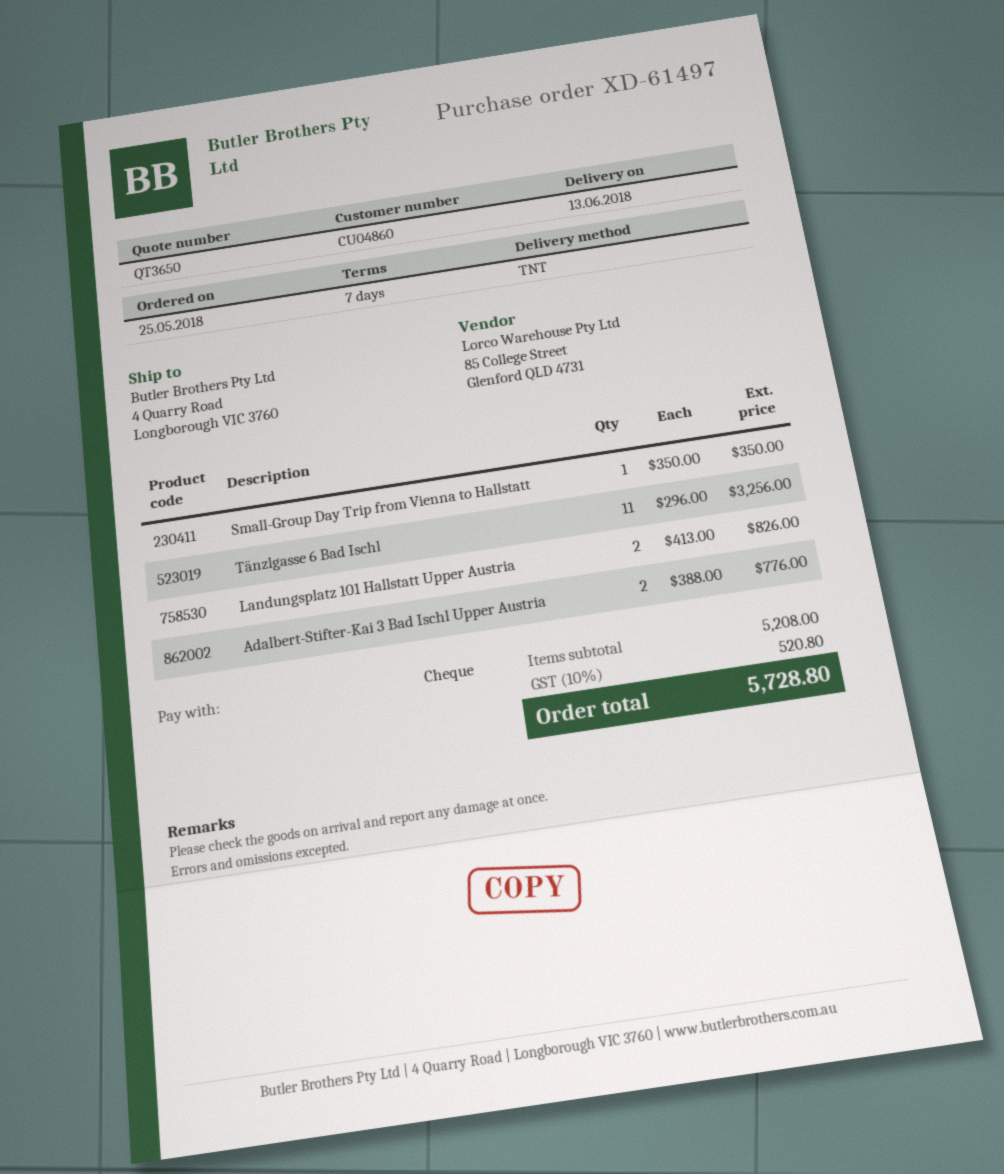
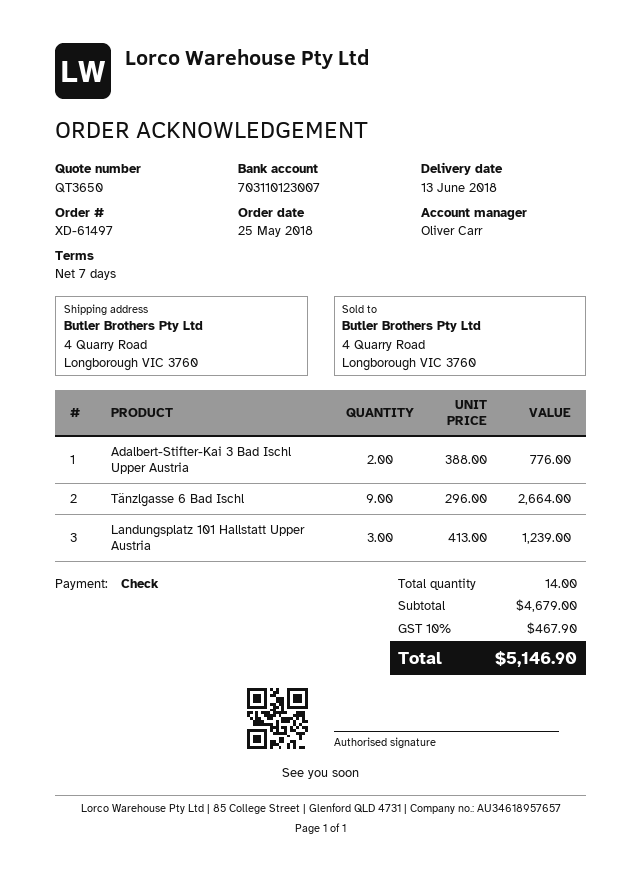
Small-Group Day Trip from Vienna to Hallstatt: 1 x 350.00 = 350.00 -> none
Tänzlgasse 6 Bad Ischl: 11 x 296.00 = 3256.00 -> 9 x 296.00 = 2664.00
Landungsplatz 101 Hallstatt Upper Austria: 2 x 413.00 = 826.00 -> 3 x 413.00 = 1239.00
subtotal: 5208.00 -> 4679.00
tax: 10% = 520.80 -> 10% = 467.90
total: 5728.80 -> 5146.90

